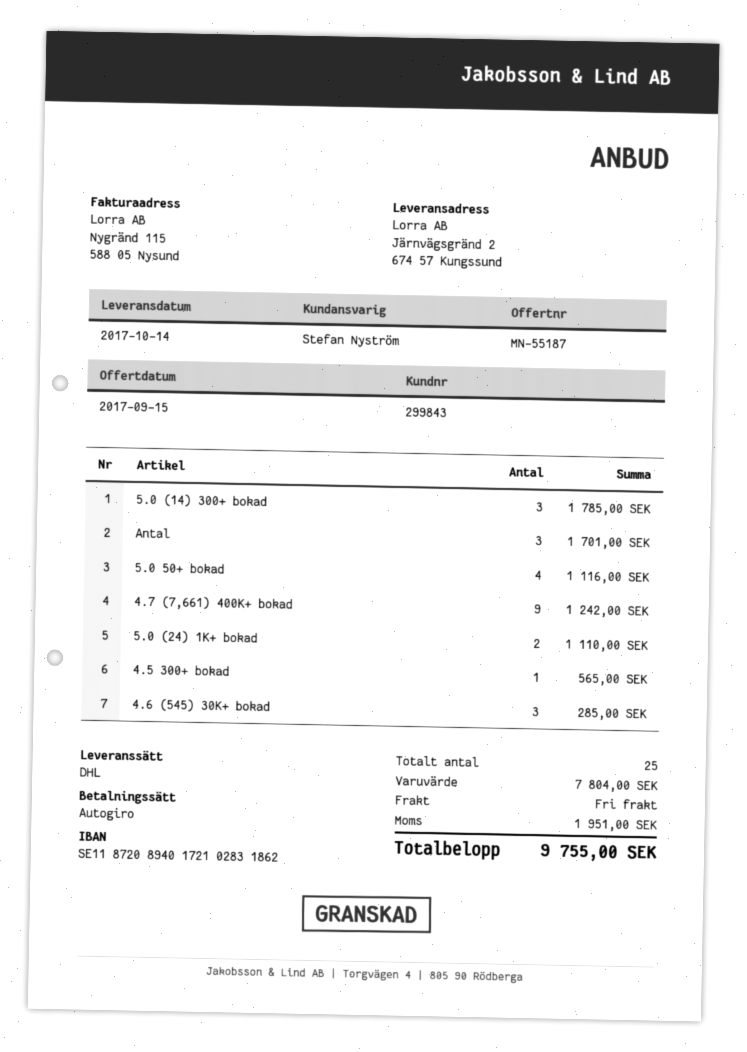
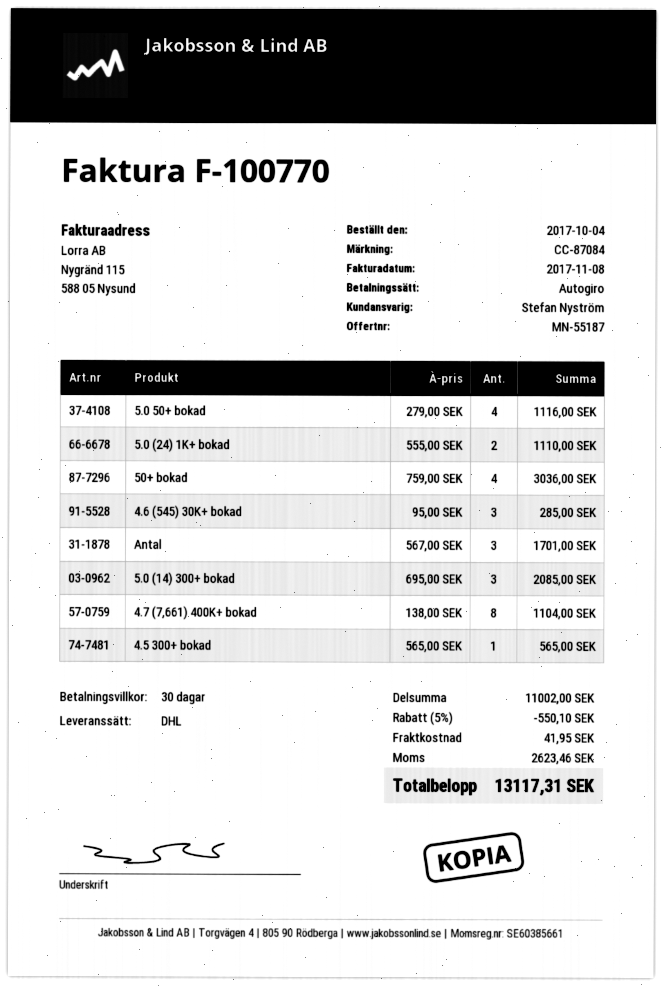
5.0 (14) 300+ bokad: 3 for 1785.00 -> 3 for 2085.00
4.7 (7,661) 400K+ bokad: 9 for 1242.00 -> 8 for 1104.00
50+ bokad: none -> 4 for 3036.00
subtotal: 7804.00 -> 11002.00
discount: none -> 5% = 550.10
shipping: 0.00 -> 41.95
tax: 1951.00 -> 2623.46
total: 9755.00 -> 13117.31

